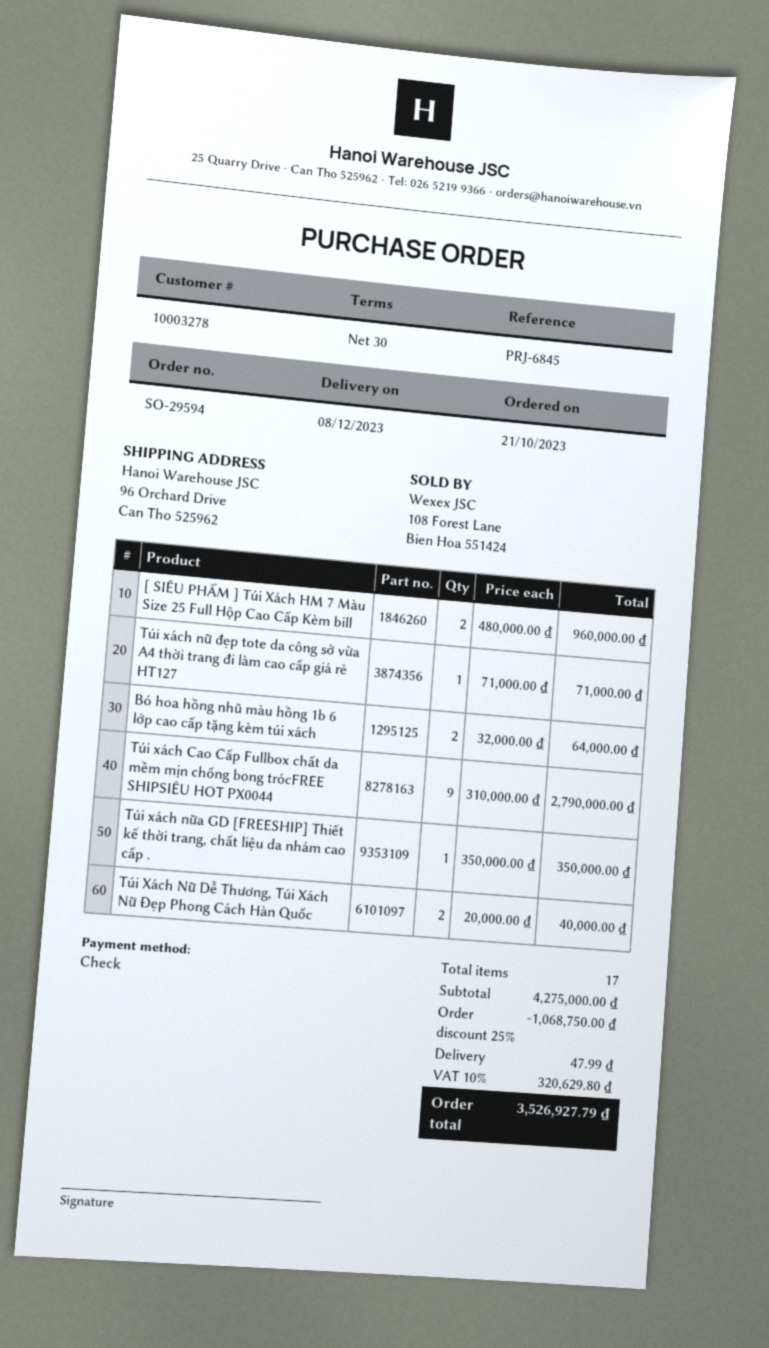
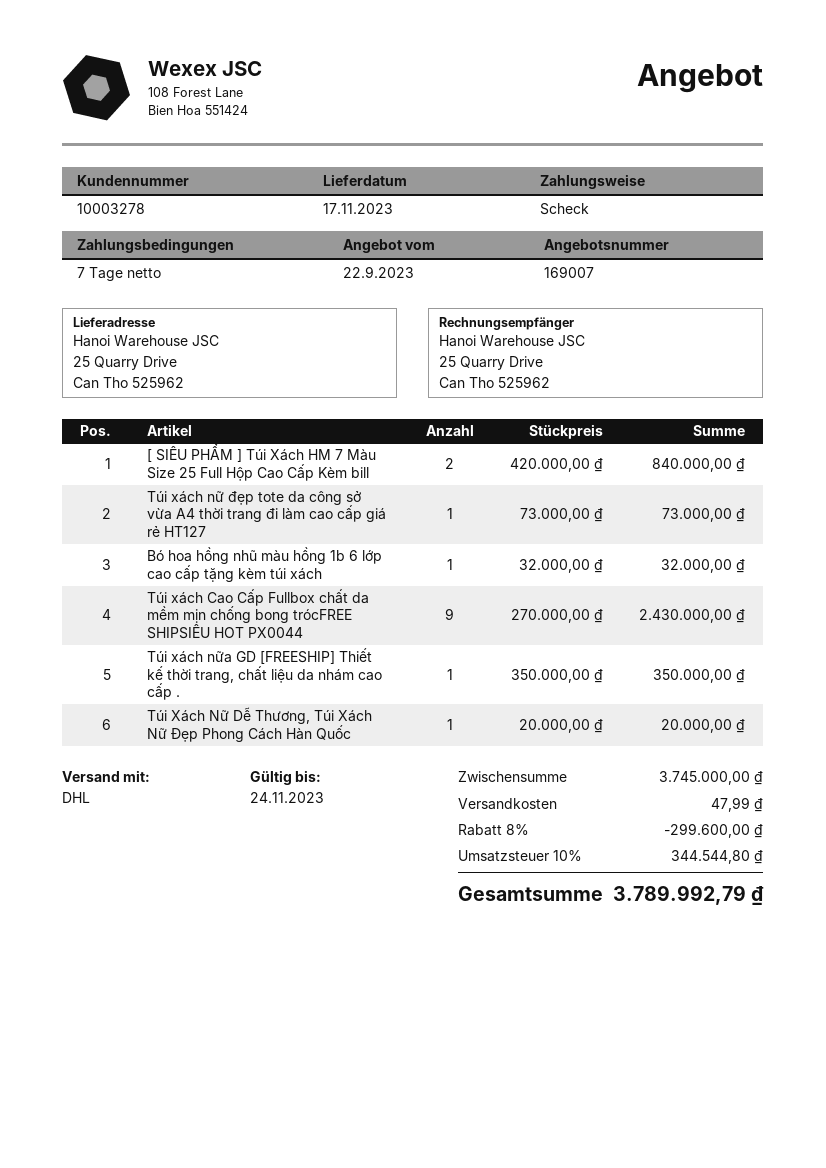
delivery date: 2023-12-08 -> 2023-11-17
payment terms: 30 days -> 7 days
ship to: 96 Orchard Drive, Can Tho 525962 -> 25 Quarry Drive, Can Tho 525962
[ SIÊU PHẨM ] Túi Xách HM 7 Màu Size 25 Full Hộp Cao Cấp Kèm bill: 2 x 480000.00 = 960000.00 -> 2 x 420000.00 = 840000.00
Túi xách nữ đẹp tote da công sở vừa A4 thời trang đi làm cao cấp giá rẻ HT127: 1 x 71000.00 = 71000.00 -> 1 x 73000.00 = 73000.00
Bó hoa hồng nhũ màu hồng 1b 6 lớp cao cấp tặng kèm túi xách: 2 x 32000.00 = 64000.00 -> 1 x 32000.00 = 32000.00
Túi xách Cao Cấp Fullbox chất da mềm mịn chống bong trócFREE SHIPSIÊU HOT PX0044: 9 x 310000.00 = 2790000.00 -> 9 x 270000.00 = 2430000.00
Túi Xách Nữ Dễ Thương, Túi Xách Nữ Đẹp Phong Cách Hàn Quốc: 2 x 20000.00 = 40000.00 -> 1 x 20000.00 = 20000.00
subtotal: 4275000.00 -> 3745000.00
discount: 25% = 1068750.00 -> 8% = 299600.00
tax: 10% = 320629.80 -> 10% = 344544.80
total: 3526927.79 -> 3789992.79

